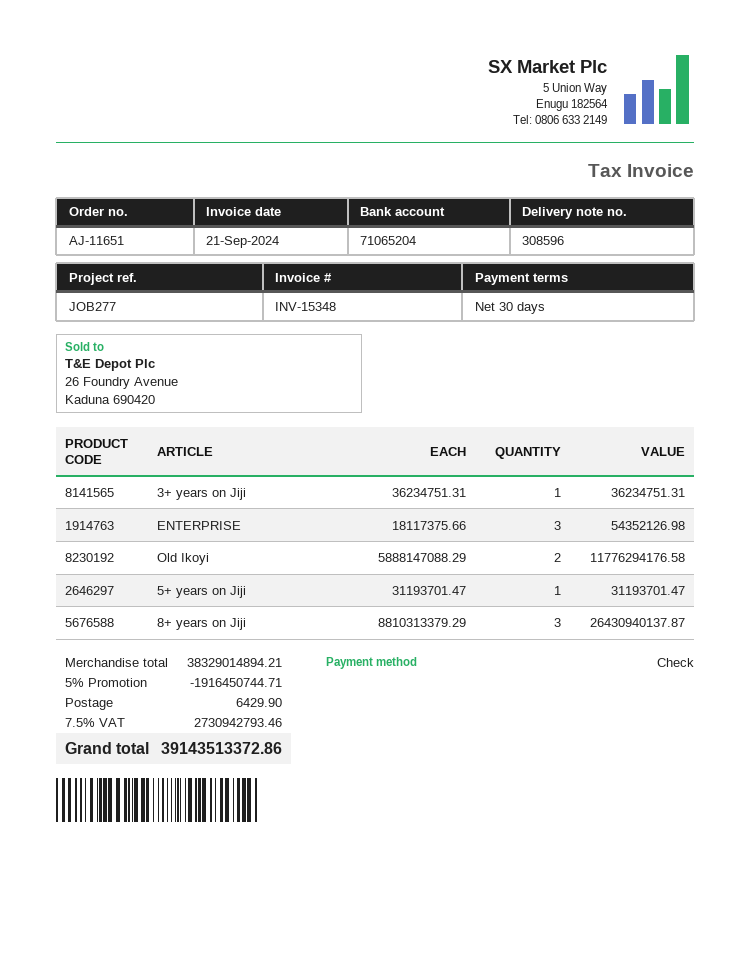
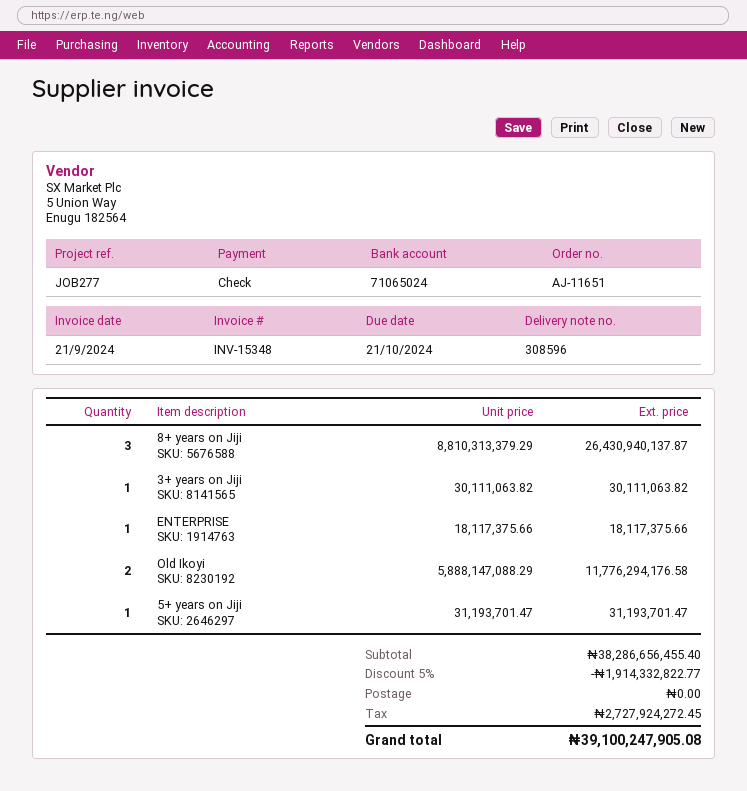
bank account: 71065204 -> 71065024
3+ years on Jiji: 1 x 36234751.31 = 36234751.31 -> 1 x 30111063.82 = 30111063.82
ENTERPRISE: 3 x 18117375.66 = 54352126.98 -> 1 x 18117375.66 = 18117375.66
subtotal: 38329014894.21 -> 38286656455.40
discount: 5% = 1916450744.71 -> 5% = 1914332822.77
shipping: 6429.90 -> 0.00
tax: 2730942793.46 -> 2727924272.45
total: 39143513372.86 -> 39100247905.08

